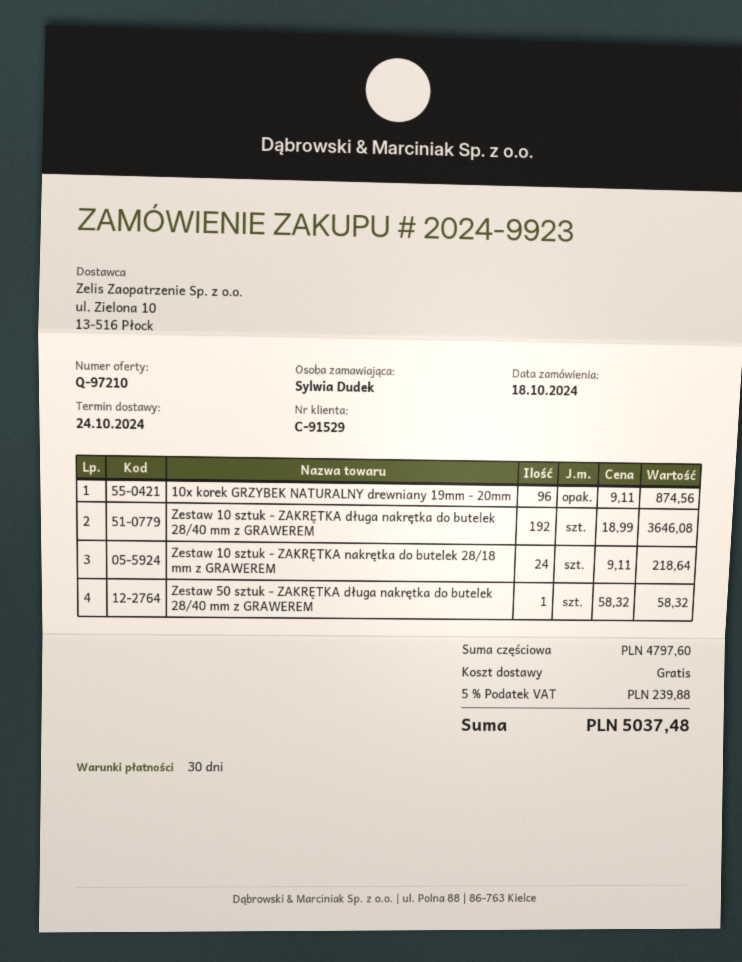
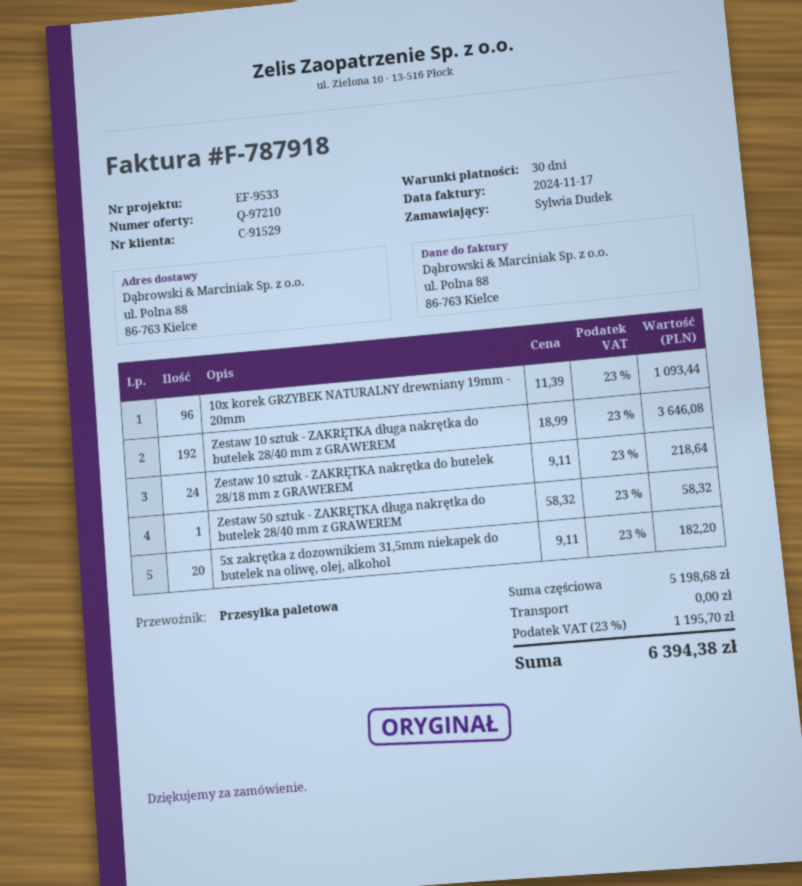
10x korek GRZYBEK NATURALNY drewniany 19mm - 20mm: 96 x 9.11 = 874.56 -> 96 x 11.39 = 1093.44
5x zakrętka z dozownikiem 31,5mm niekapek do butelek na oliwę, olej, alkohol: none -> 20 x 9.11 = 182.20
subtotal: 4797.60 -> 5198.68
tax: 5% = 239.88 -> 23% = 1195.70
total: 5037.48 -> 6394.38

